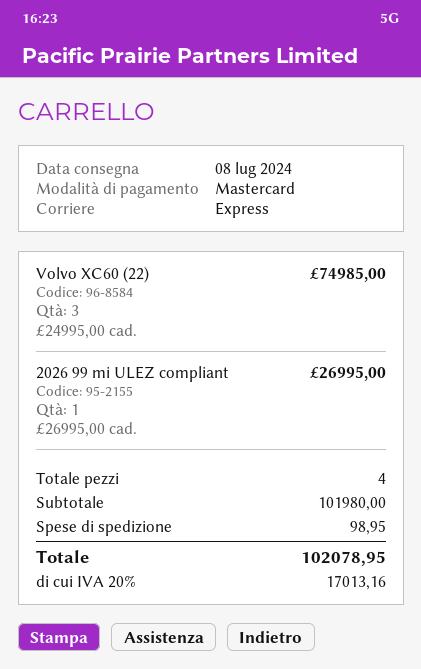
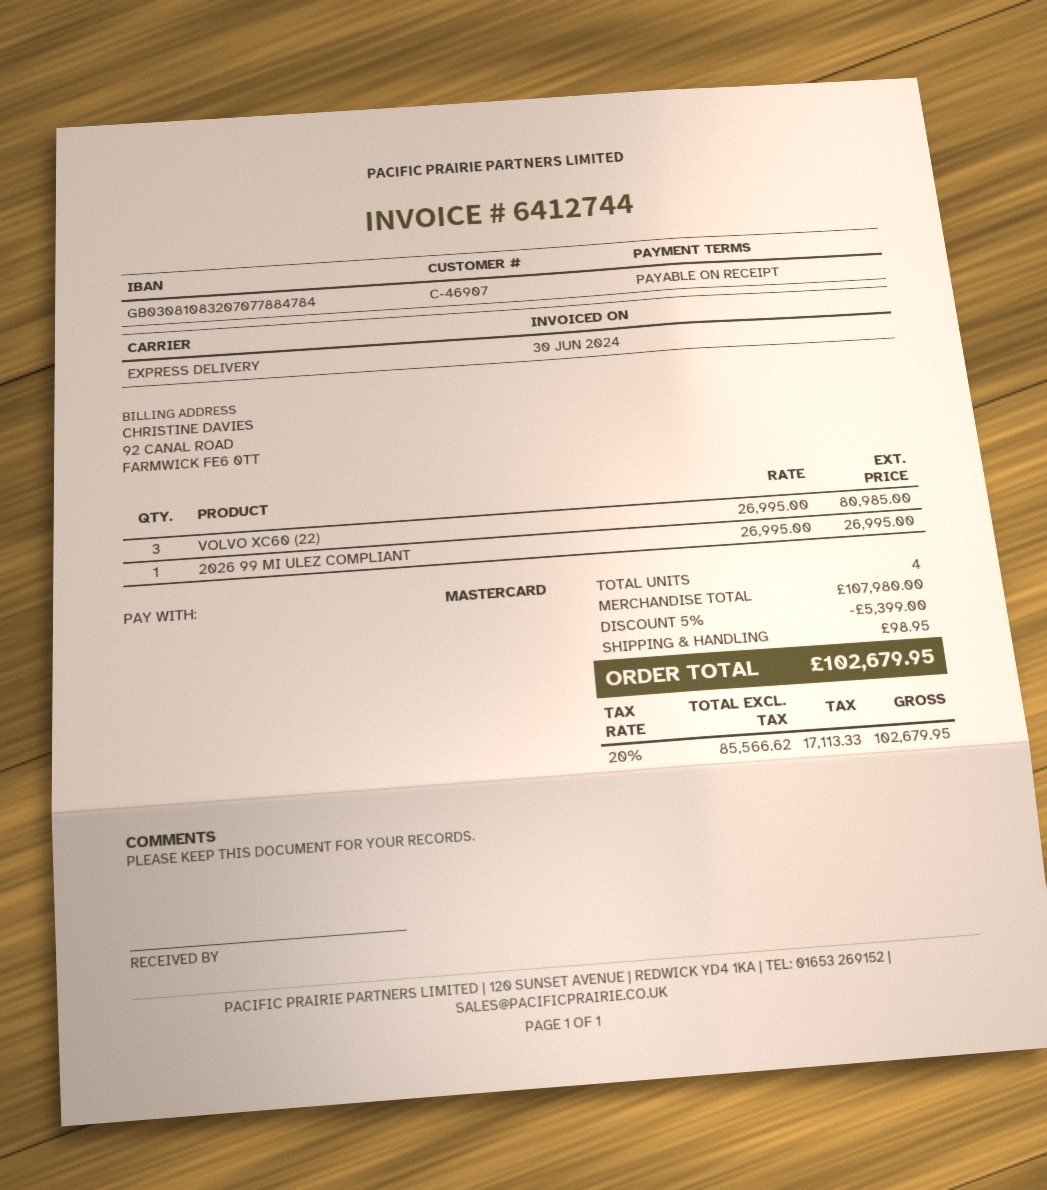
Volvo XC60 (22): 3 x 24995.00 = 74985.00 -> 3 x 26995.00 = 80985.00
subtotal: 101980.00 -> 107980.00
discount: none -> 5% = 5399.00
tax: 20% = 17013.16 -> 20% = 17113.33
total: 102078.95 -> 102679.95

